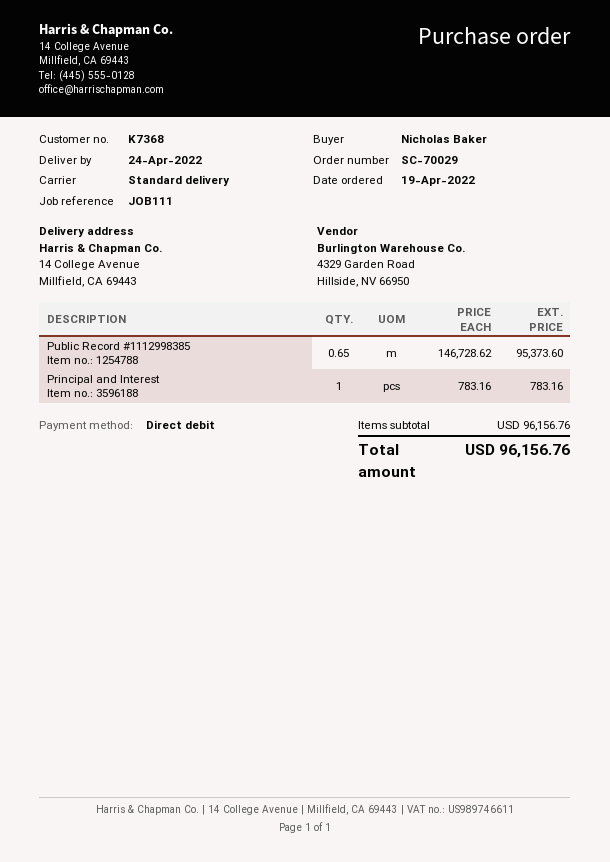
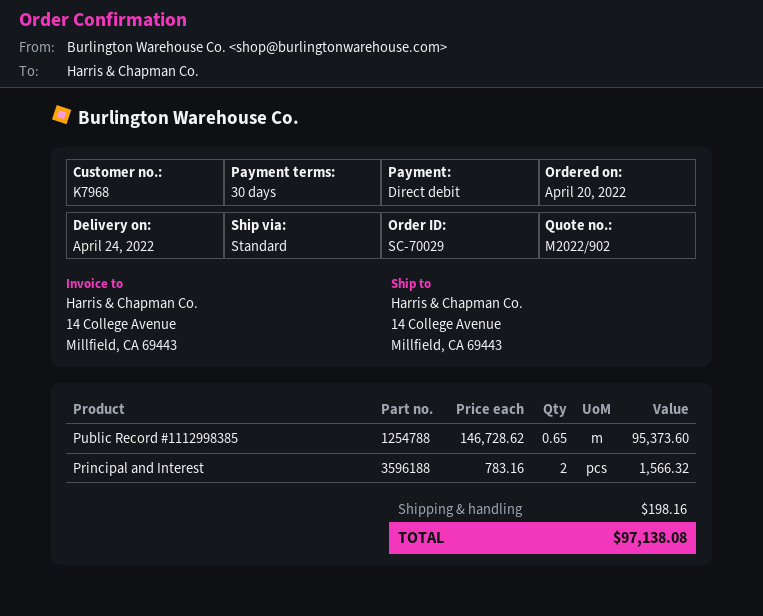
order date: 2022-04-19 -> 2022-04-20
customer number: K7368 -> K7968
Principal and Interest: 1 x 783.16 = 783.16 -> 2 x 783.16 = 1566.32
shipping: none -> 198.16
total: 96156.76 -> 97138.08

